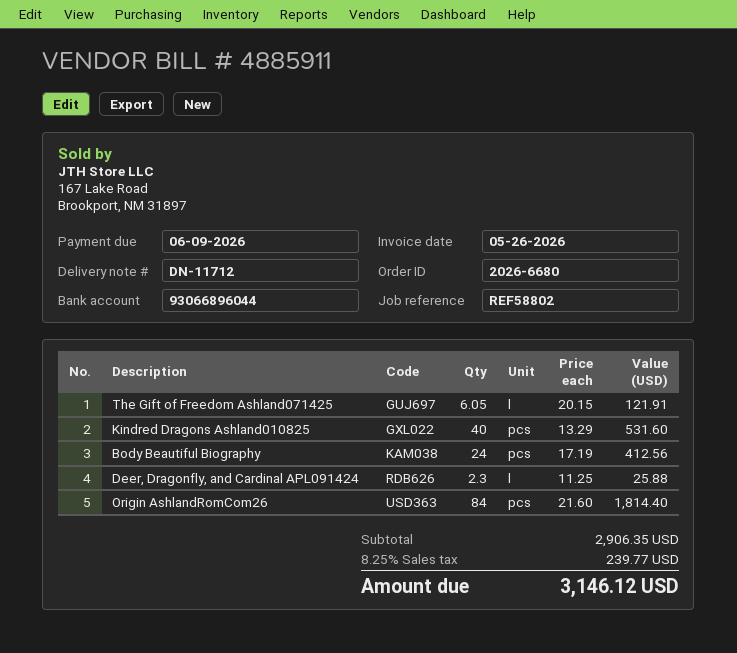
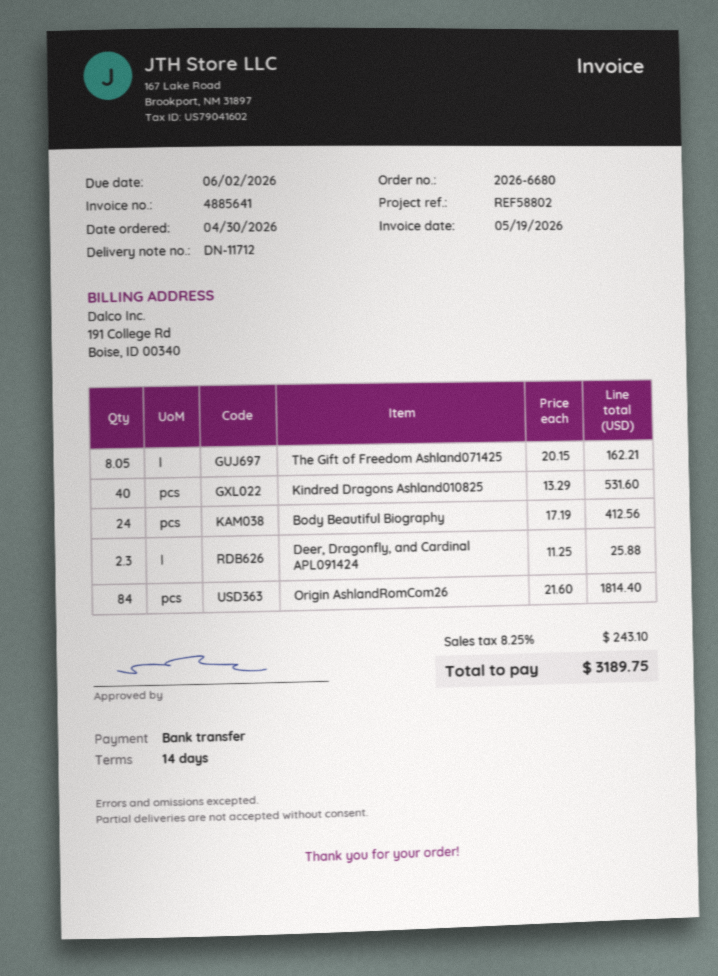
invoice number: 4885911 -> 4885641
invoice date: 2026-05-26 -> 2026-05-19
due date: 2026-06-09 -> 2026-06-02
The Gift of Freedom Ashland071425: 6.05 x 20.15 = 121.91 -> 8.05 x 20.15 = 162.21
tax: 8.25% = 239.77 -> 8.25% = 243.10
total: 3146.12 -> 3189.75

